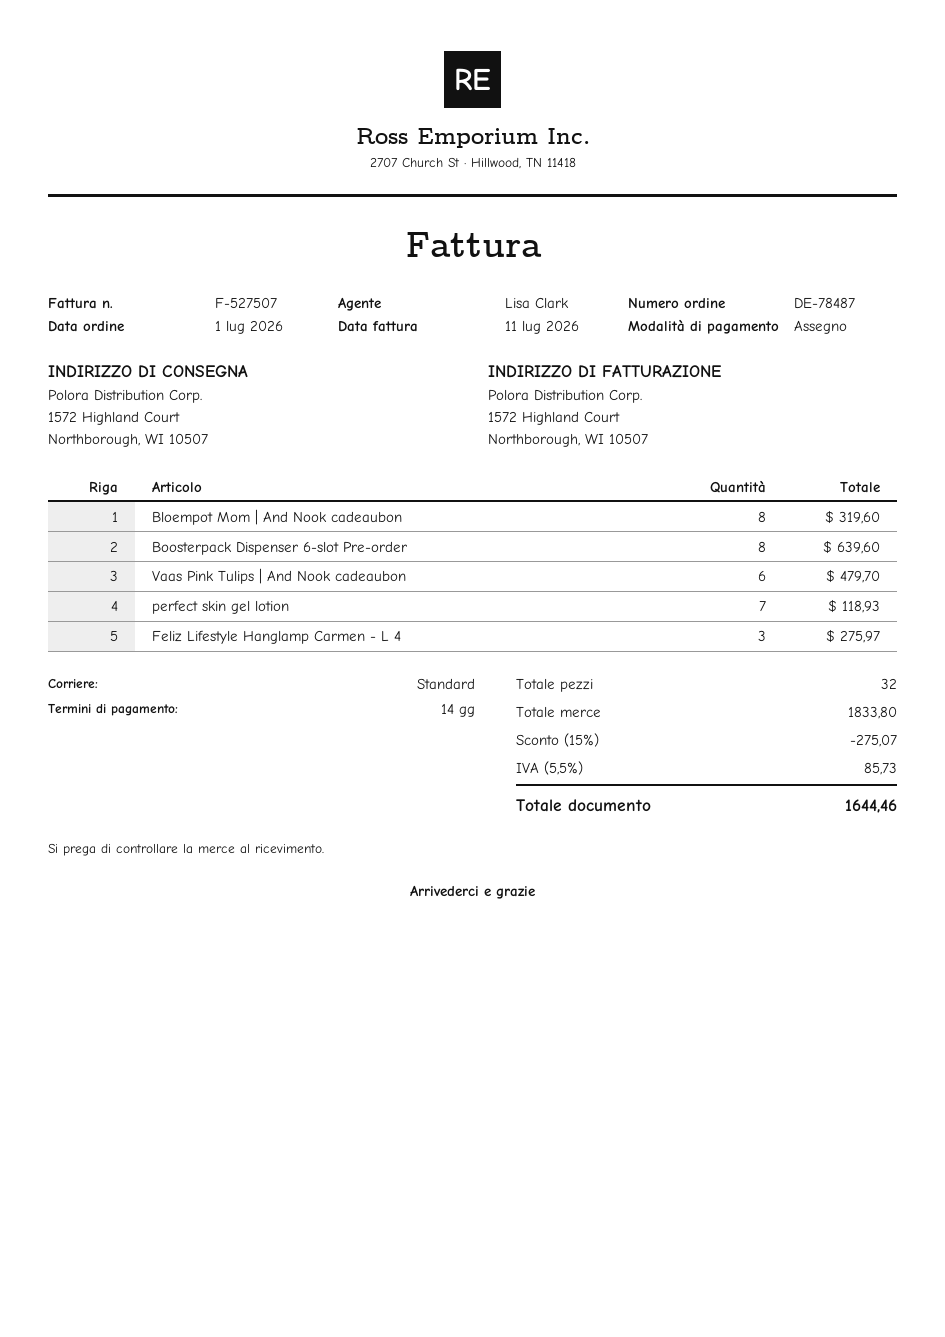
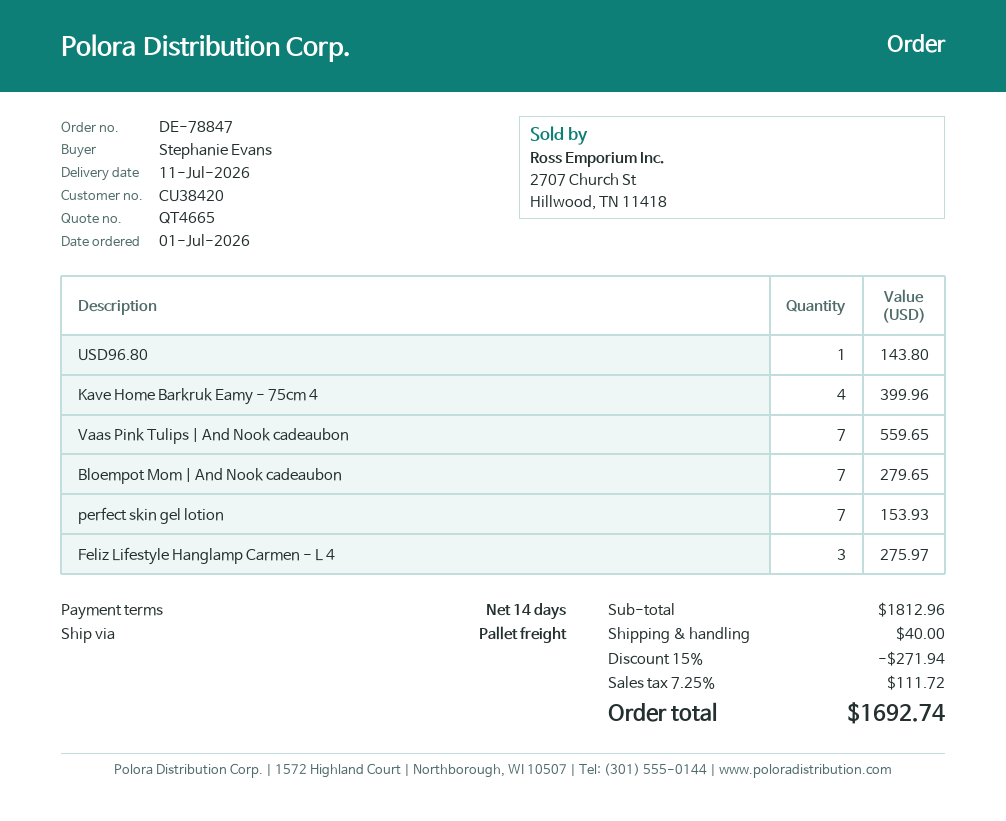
order number: DE-78487 -> DE-78847
shipping method: standard -> pallet freight
Bloempot Mom | And Nook cadeaubon: 8 for 319.60 -> 7 for 279.65
Boosterpack Dispenser 6-slot Pre-order: 8 for 639.60 -> none
Vaas Pink Tulips | And Nook cadeaubon: 6 for 479.70 -> 7 for 559.65
perfect skin gel lotion: 7 for 118.93 -> 7 for 153.93
USD96.80: none -> 1 for 143.80
Kave Home Barkruk Eamy - 75cm 4: none -> 4 for 399.96
subtotal: 1833.80 -> 1812.96
discount: 15% = 275.07 -> 15% = 271.94
shipping: none -> 40.00
tax: 5.5% = 85.73 -> 7.25% = 111.72
total: 1644.46 -> 1692.74

